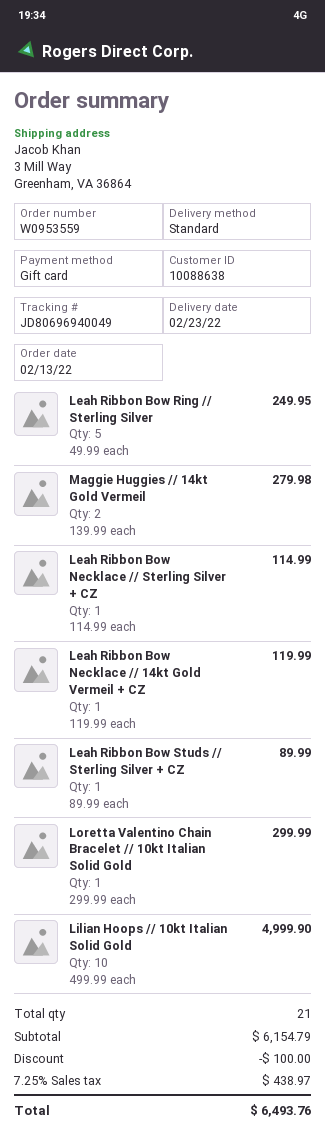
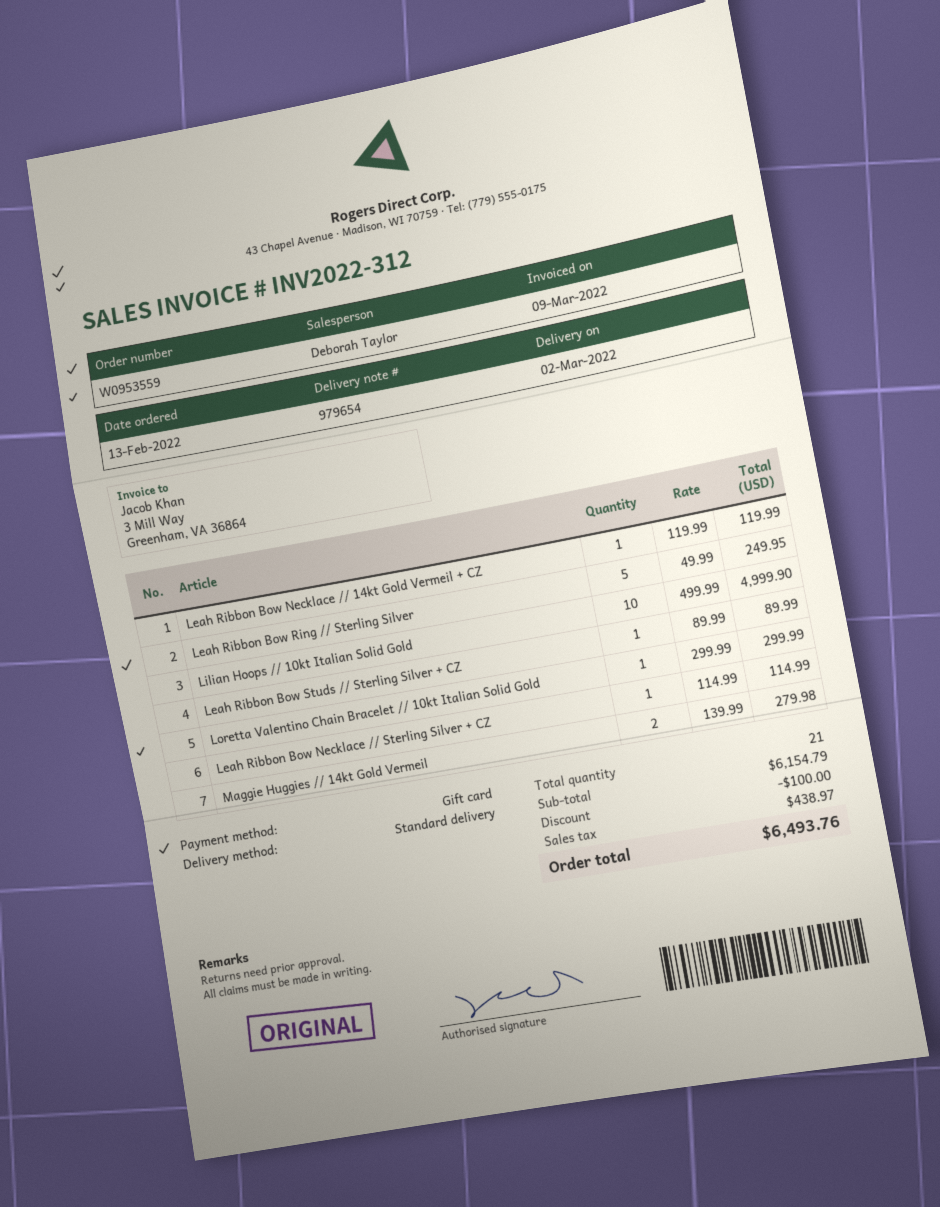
delivery date: 2022-02-23 -> 2022-03-02

